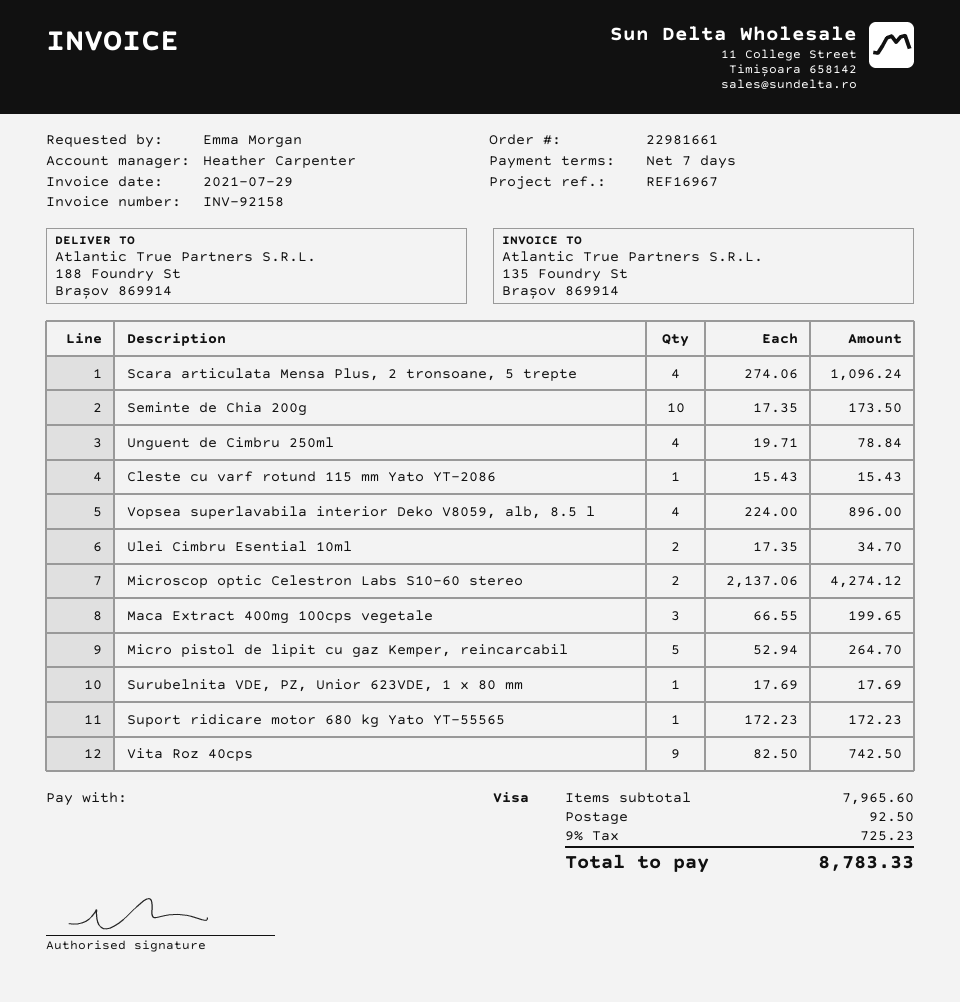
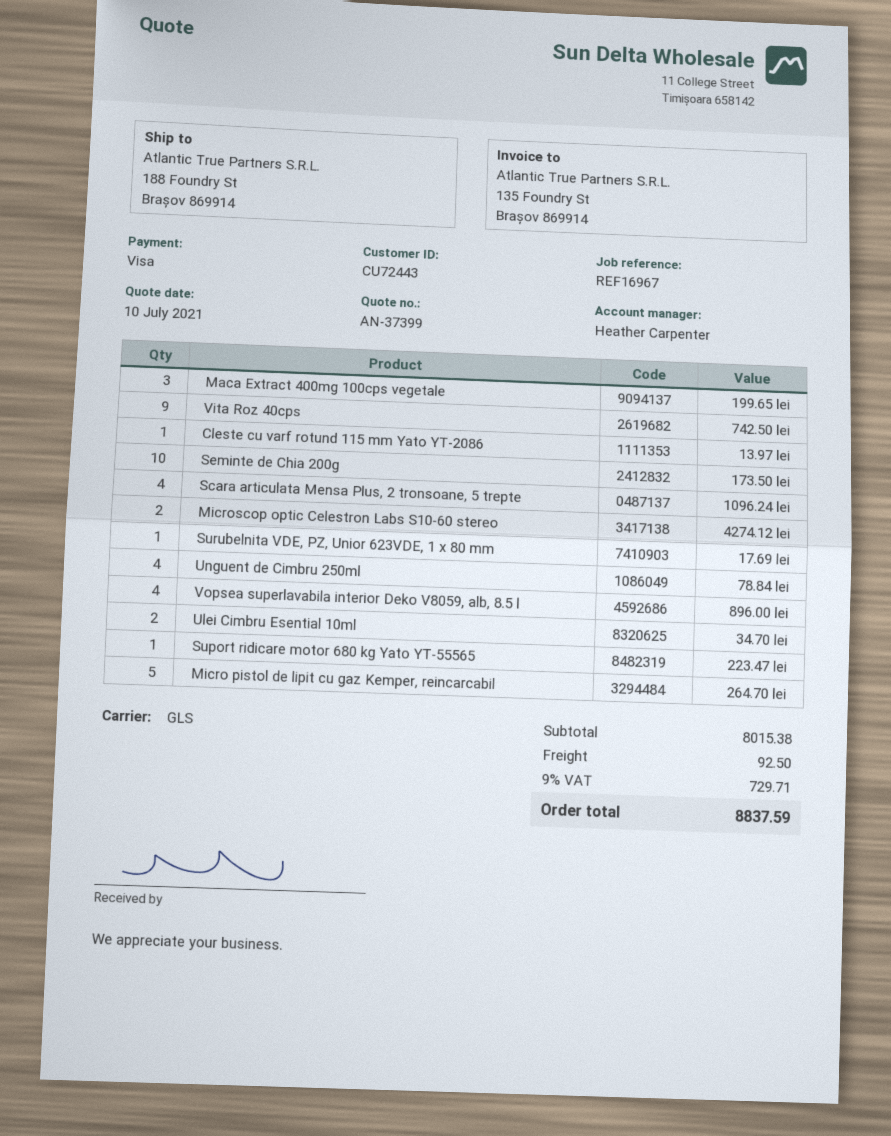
Cleste cu varf rotund 115 mm Yato YT-2086: 1 for 15.43 -> 1 for 13.97
Suport ridicare motor 680 kg Yato YT-55565: 1 for 172.23 -> 1 for 223.47
subtotal: 7965.60 -> 8015.38
tax: 9% = 725.23 -> 9% = 729.71
total: 8783.33 -> 8837.59

